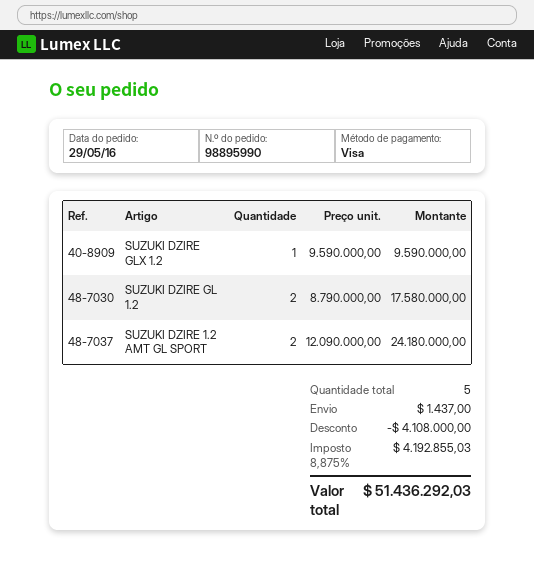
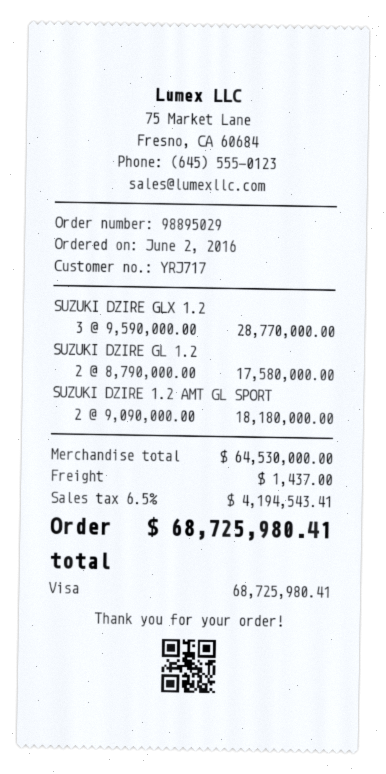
order number: 98895990 -> 98895029
order date: 2016-05-29 -> 2016-06-02
SUZUKI DZIRE GLX 1.2: 1 x 9590000.00 = 9590000.00 -> 3 x 9590000.00 = 28770000.00
SUZUKI DZIRE 1.2 AMT GL SPORT: 2 x 12090000.00 = 24180000.00 -> 2 x 9090000.00 = 18180000.00
discount: 4108000.00 -> none
tax: 8.875% = 4192855.03 -> 6.5% = 4194543.41
total: 51436292.03 -> 68725980.41

